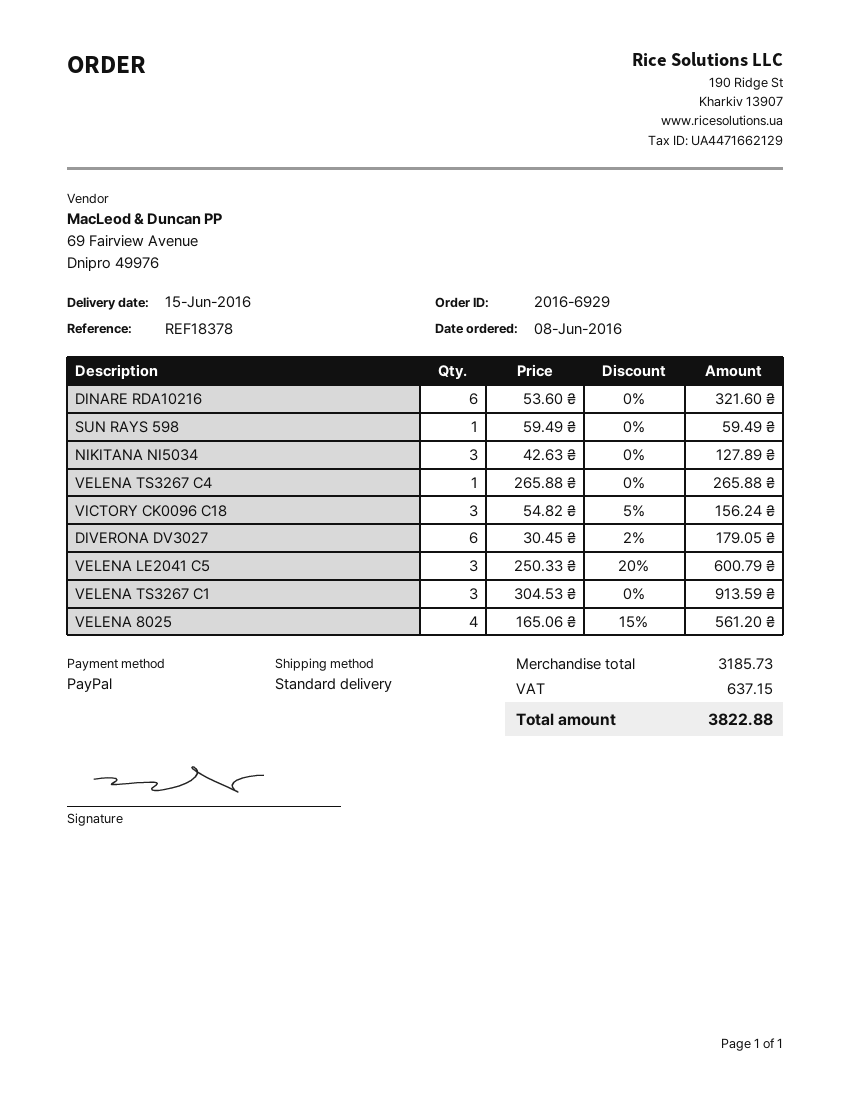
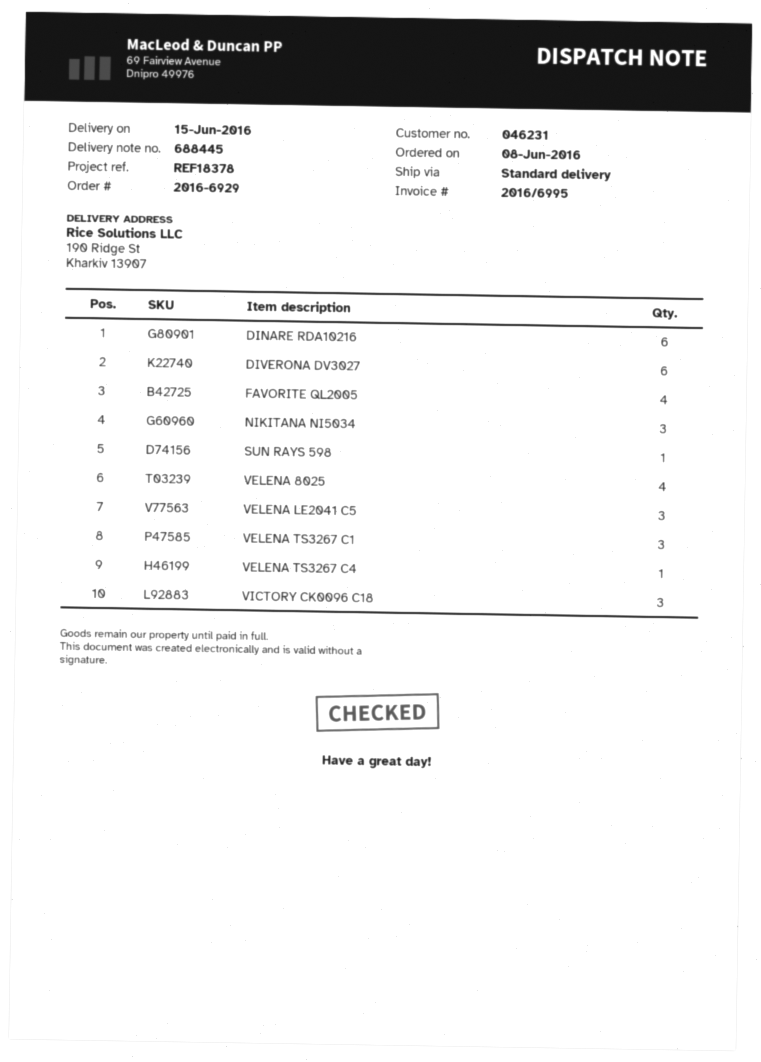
FAVORITE QL2005: none -> 4

